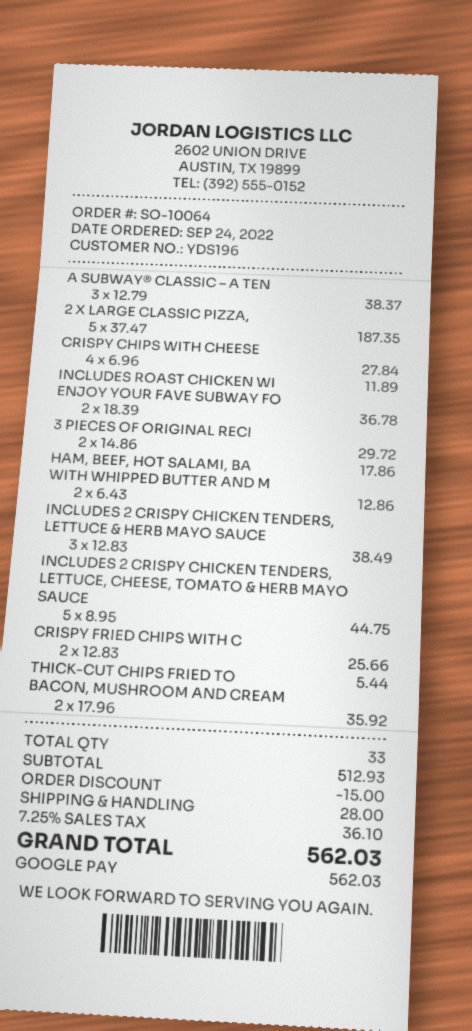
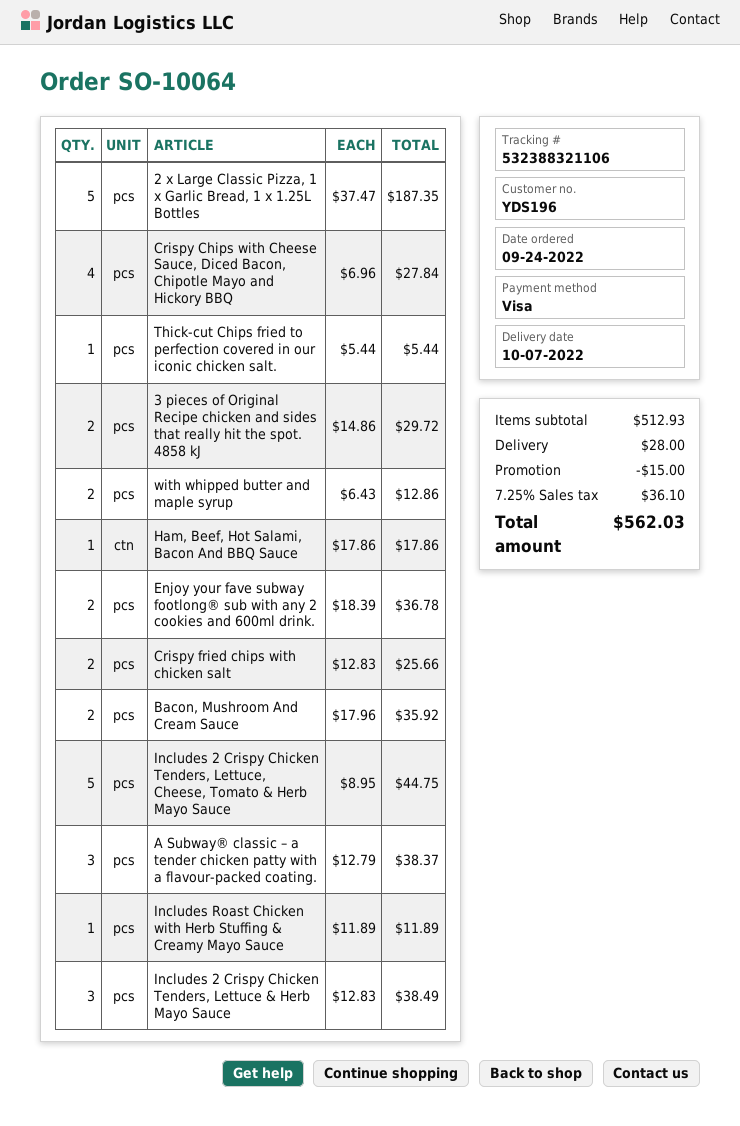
payment method: Google Pay -> Visa

